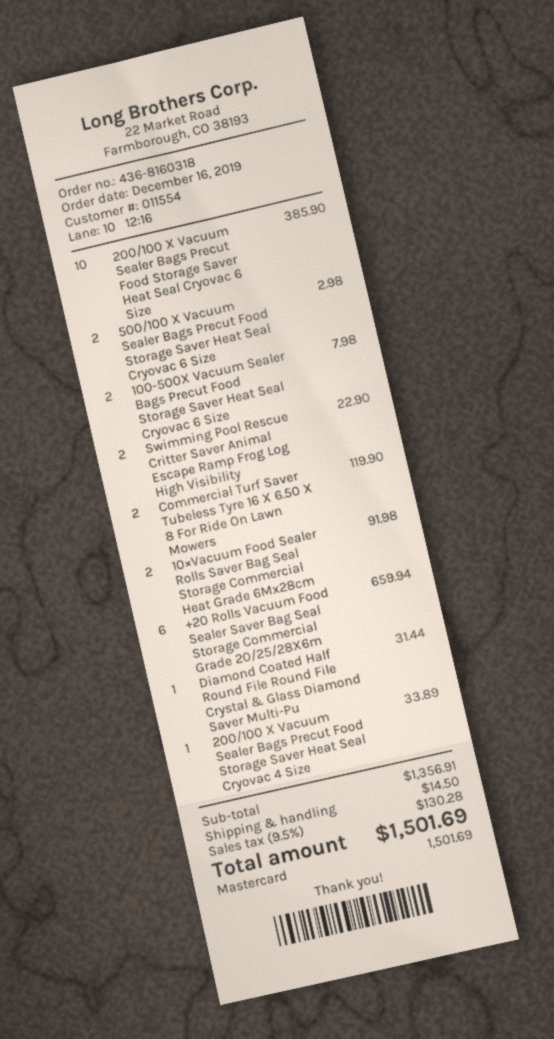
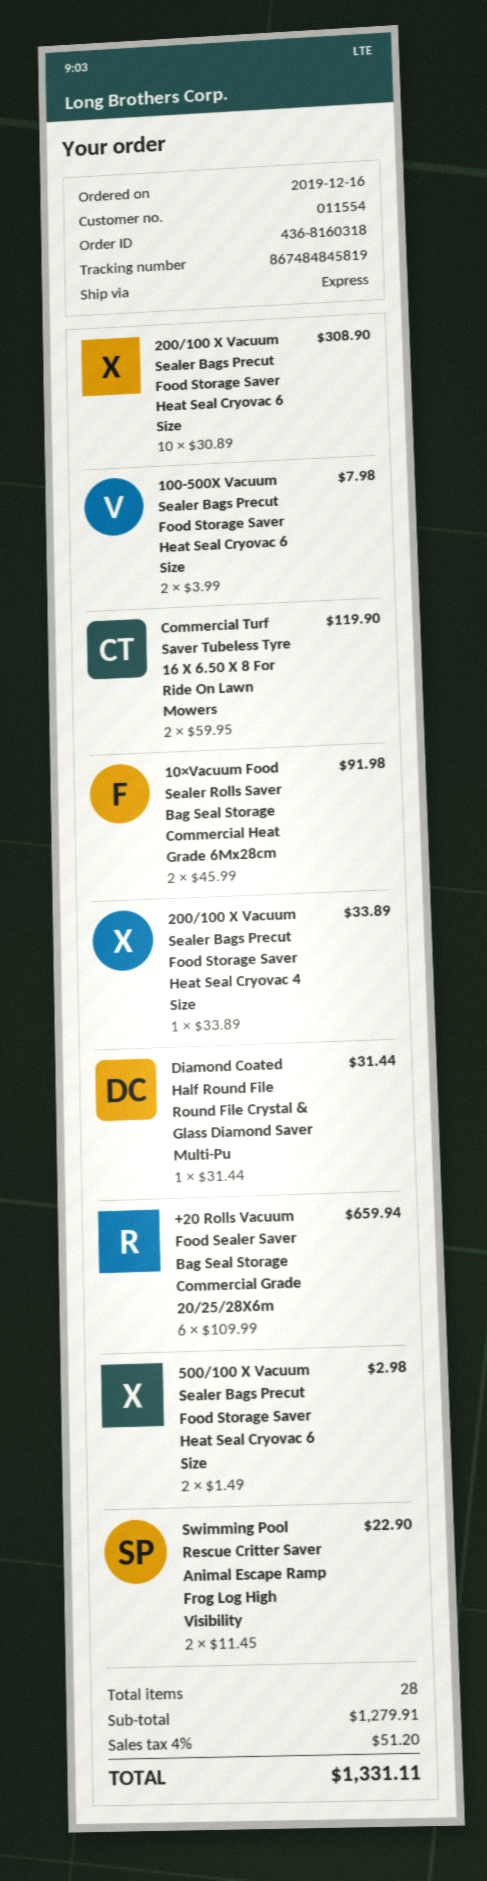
200/100 X Vacuum Sealer Bags Precut Food Storage Saver Heat Seal Cryovac 6 Size: 10 for 385.90 -> 10 for 308.90
subtotal: 1356.91 -> 1279.91
shipping: 14.50 -> none
tax: 9.5% = 130.28 -> 4% = 51.20
total: 1501.69 -> 1331.11

